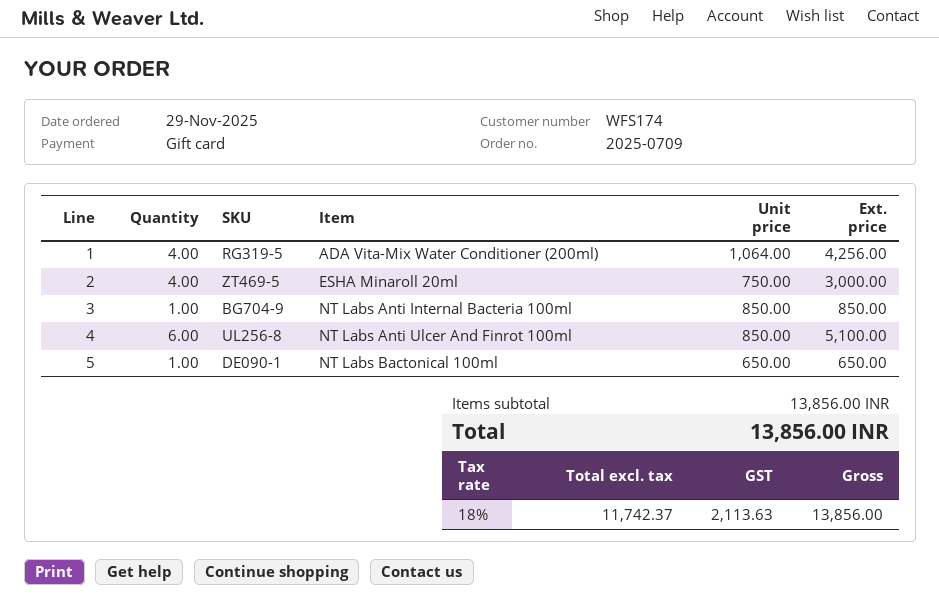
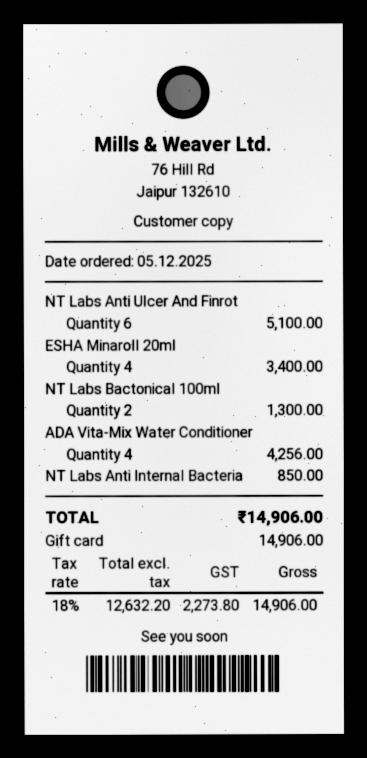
order date: 2025-11-29 -> 2025-12-05
ESHA Minaroll 20ml: 4 for 3000.00 -> 4 for 3400.00
NT Labs Bactonical 100ml: 1 for 650.00 -> 2 for 1300.00
net: 11742.37 -> 12632.20
tax: 18% = 2113.63 -> 18% = 2273.80
total: 13856.00 -> 14906.00

